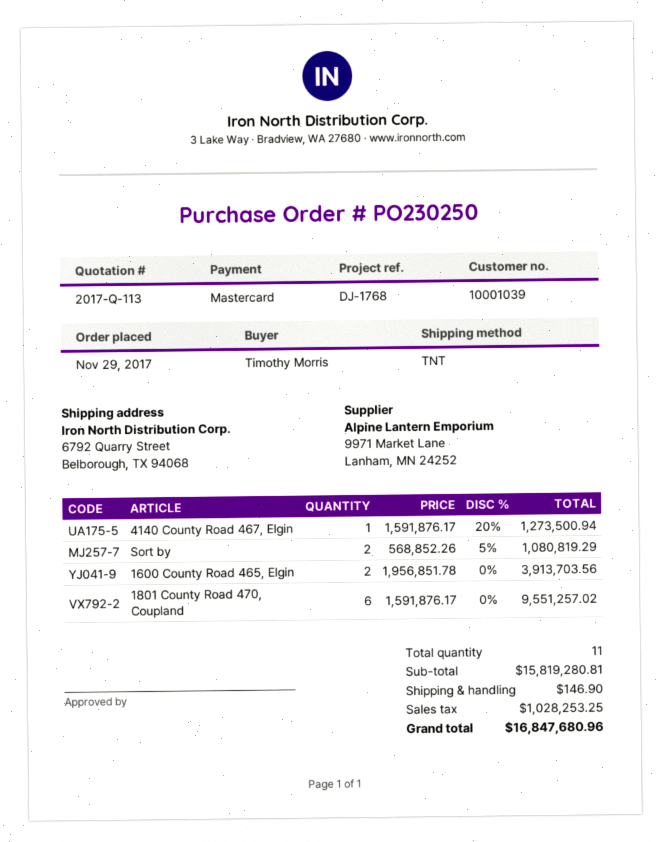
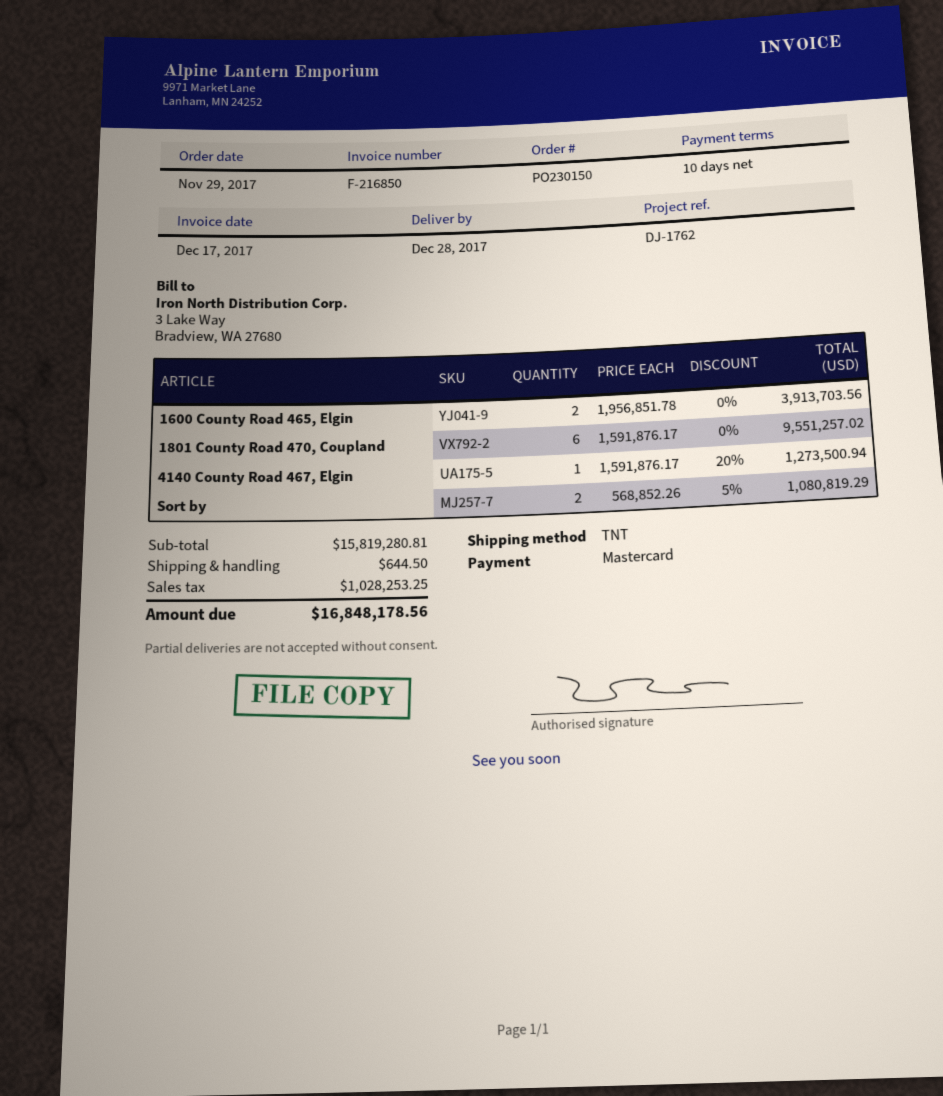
order number: PO230250 -> PO230150
reference: DJ-1768 -> DJ-1762
shipping: 146.90 -> 644.50
total: 16847680.96 -> 16848178.56

